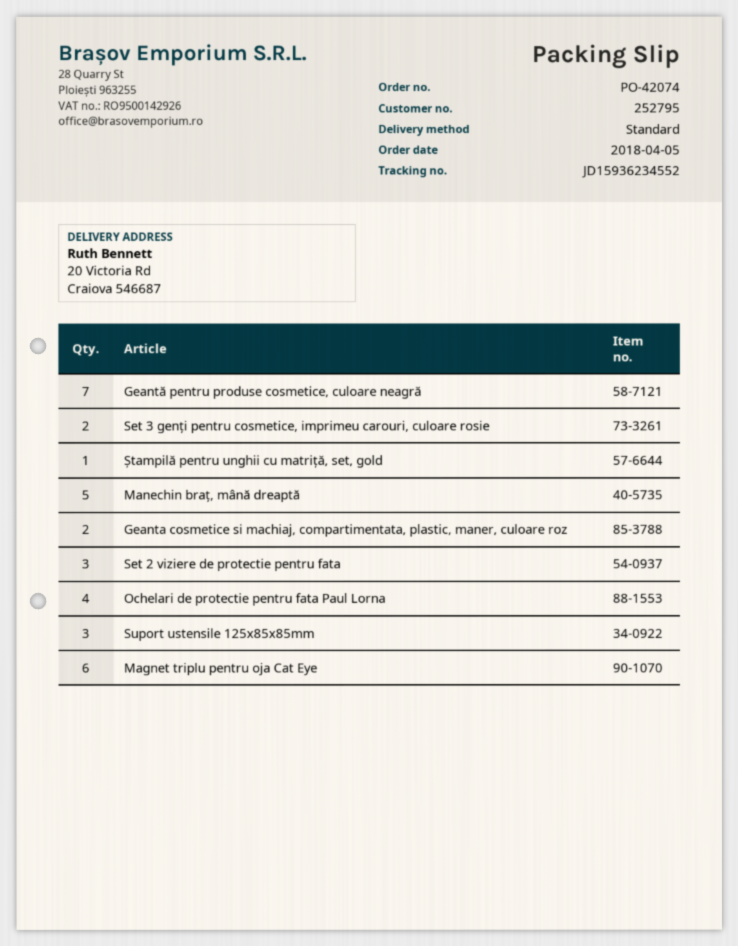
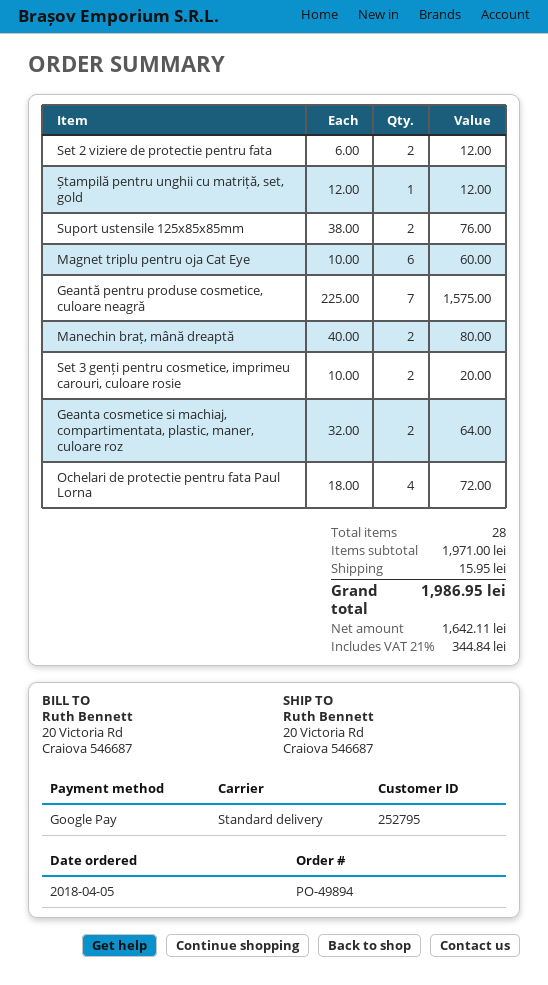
order number: PO-42074 -> PO-49894
Manechin braț, mână dreaptă: 5 -> 2
Set 2 viziere de protectie pentru fata: 3 -> 2
Suport ustensile 125x85x85mm: 3 -> 2

